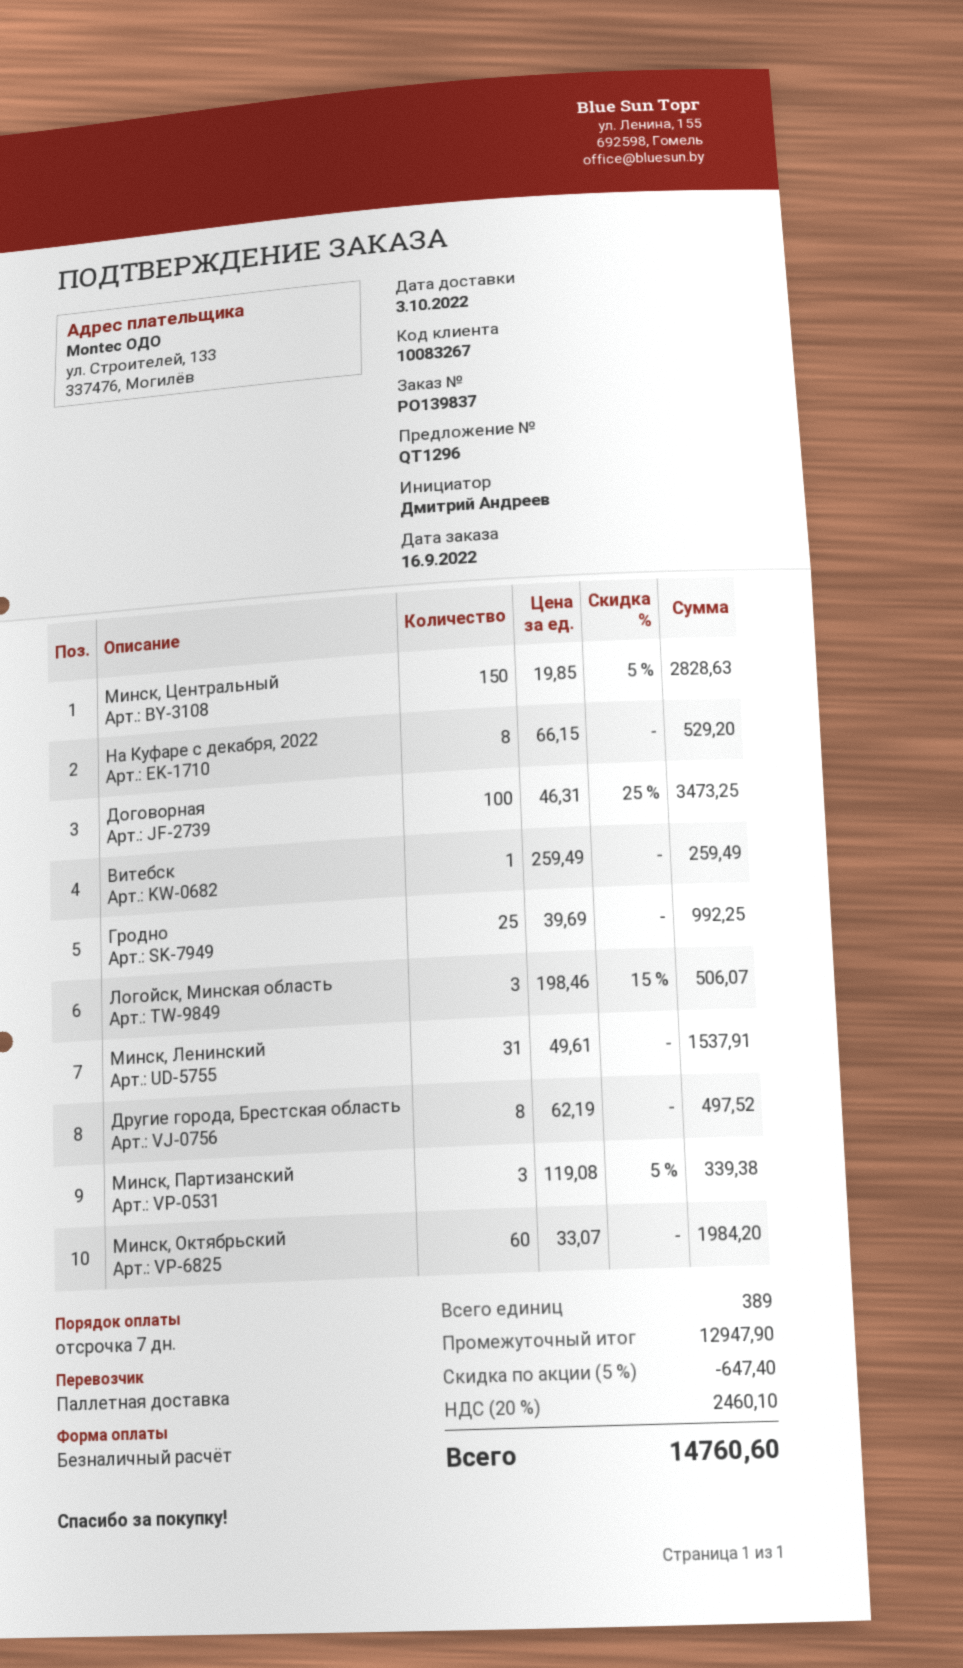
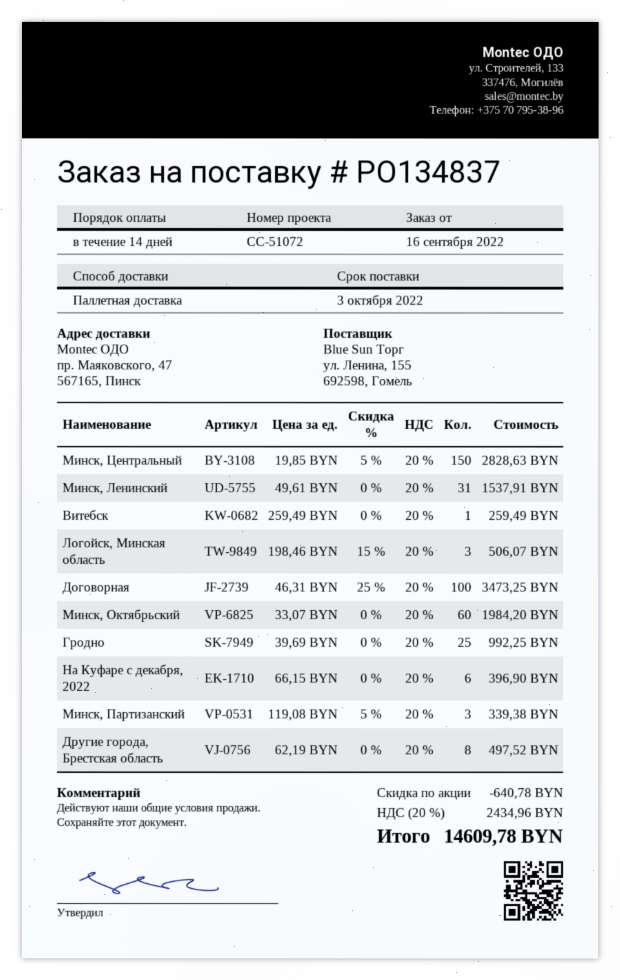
order number: PO139837 -> PO134837
payment terms: 7 days -> 14 days
На Куфаре с декабря, 2022: 8 x 66.15 = 529.20 -> 6 x 66.15 = 396.90
discount: 647.40 -> 640.78
tax: 20% = 2460.10 -> 20% = 2434.96
total: 14760.60 -> 14609.78

